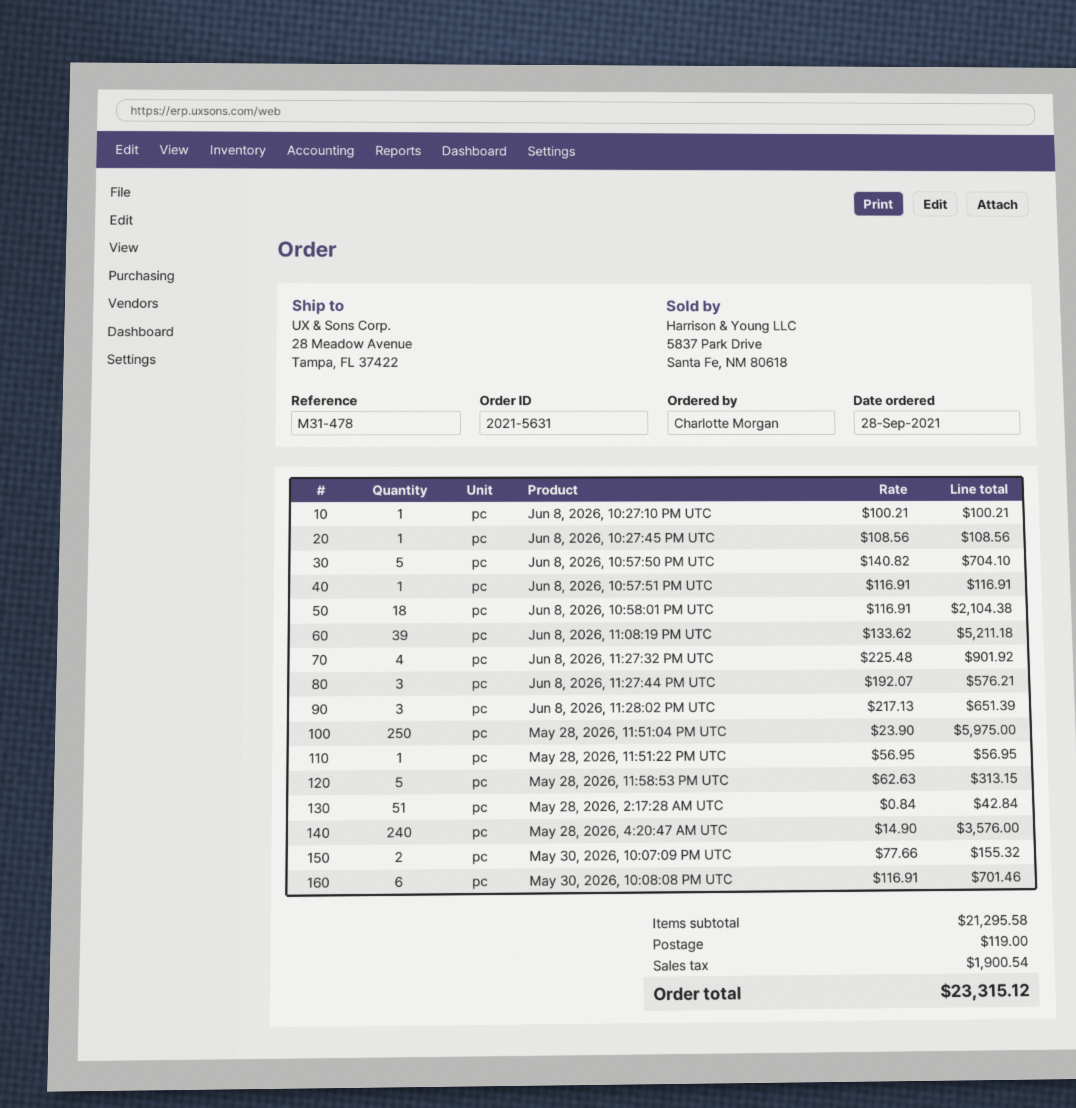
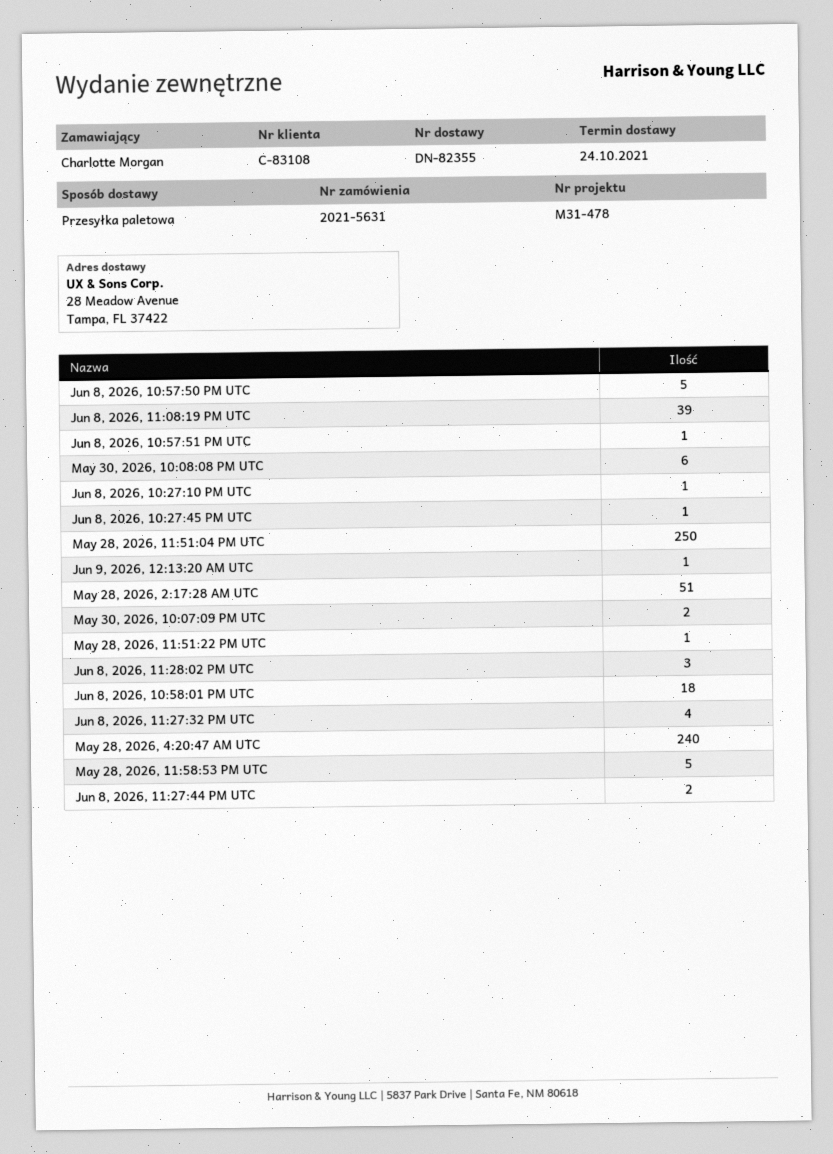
Jun 8, 2026, 11:27:44 PM UTC: 3 -> 2
Jun 9, 2026, 12:13:20 AM UTC: none -> 1

